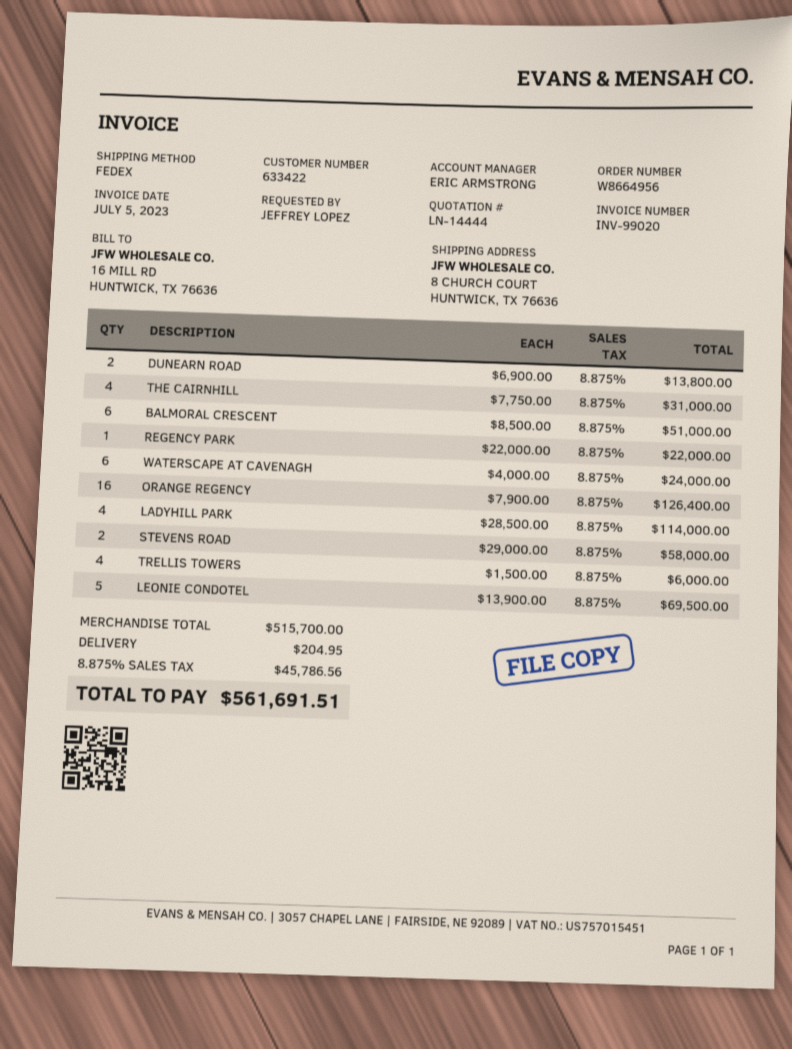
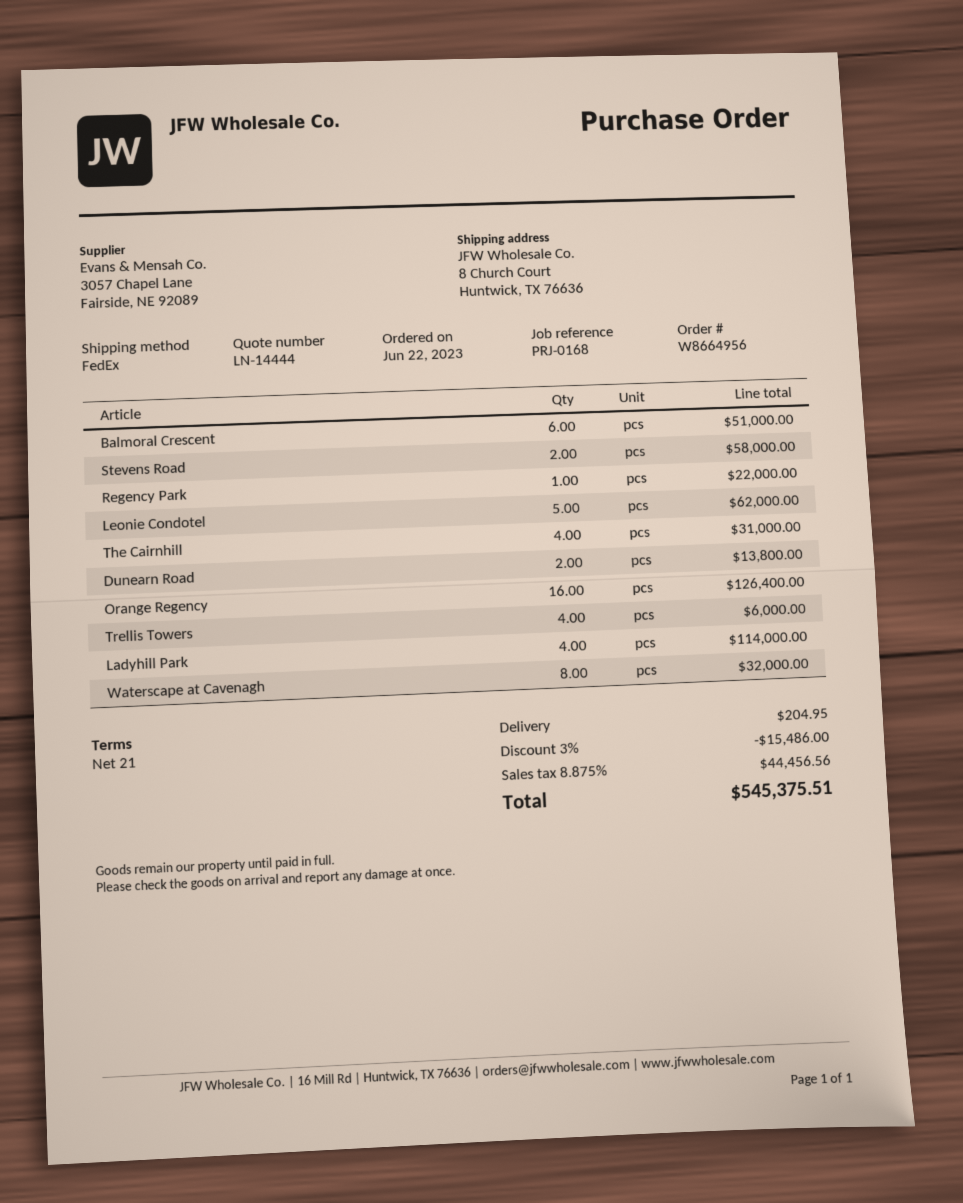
WATERSCAPE AT CAVENAGH: 6 for 24000.00 -> 8 for 32000.00
LEONIE CONDOTEL: 5 for 69500.00 -> 5 for 62000.00
discount: none -> 3% = 15486.00
tax: 8.875% = 45786.56 -> 8.875% = 44456.56
total: 561691.51 -> 545375.51

